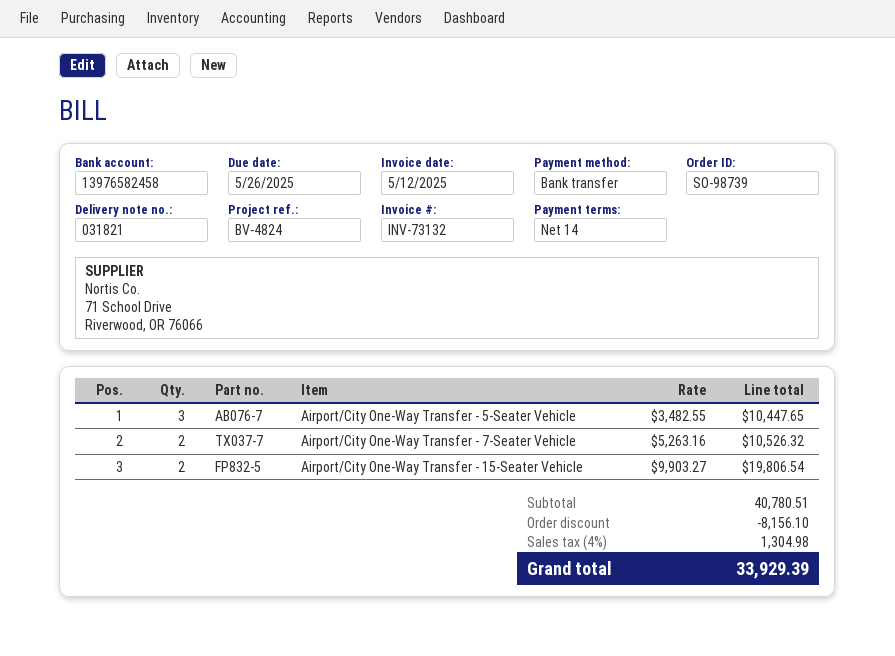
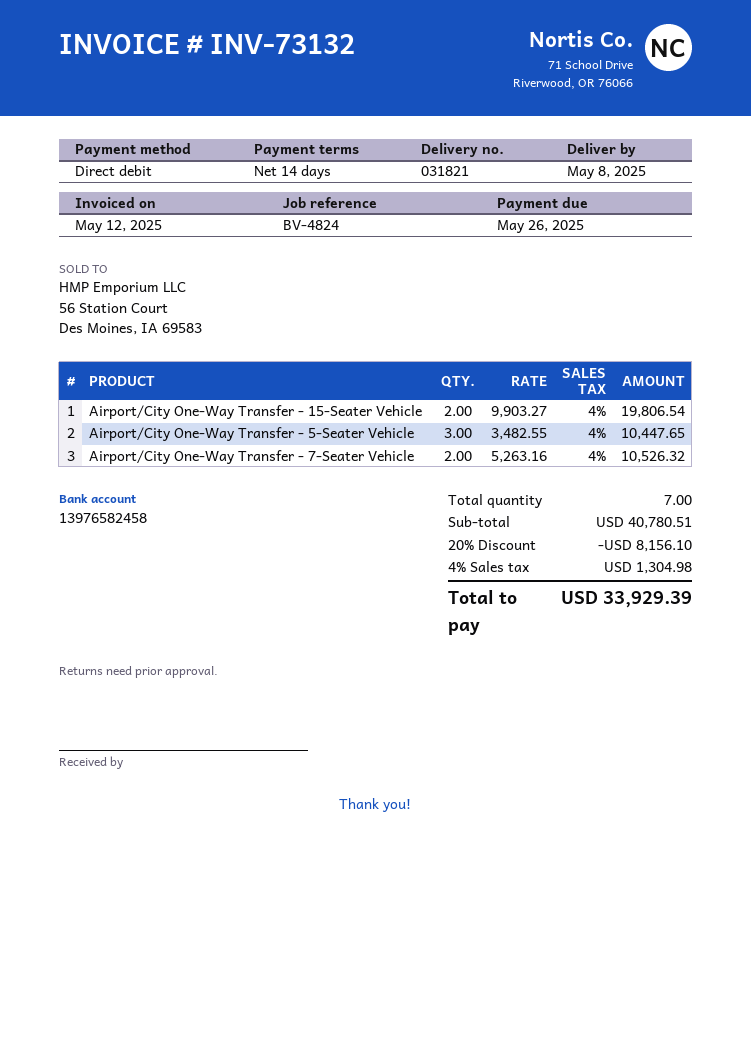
payment method: bank transfer -> direct debit

